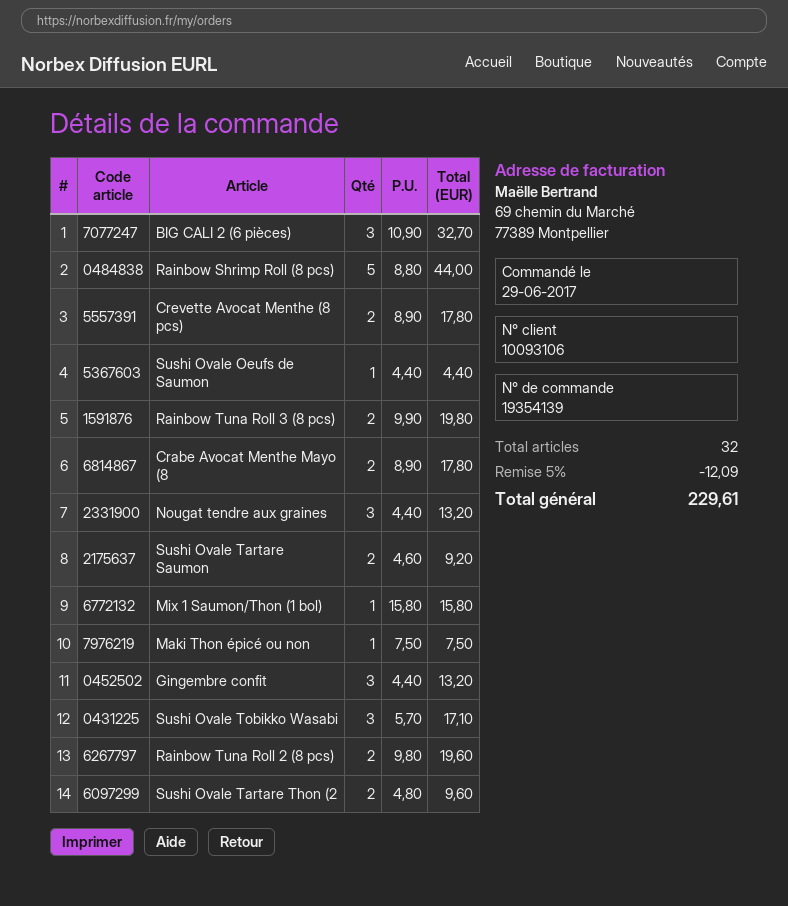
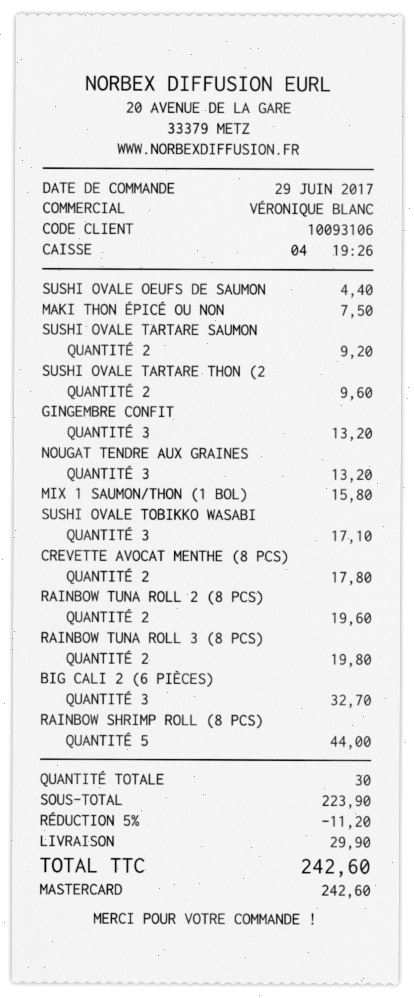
Crabe Avocat Menthe Mayo (8: 2 for 17.80 -> none
total quantity: 32 -> 30
discount: 5% = 12.09 -> 5% = 11.20
shipping: none -> 29.90
total: 229.61 -> 242.60

